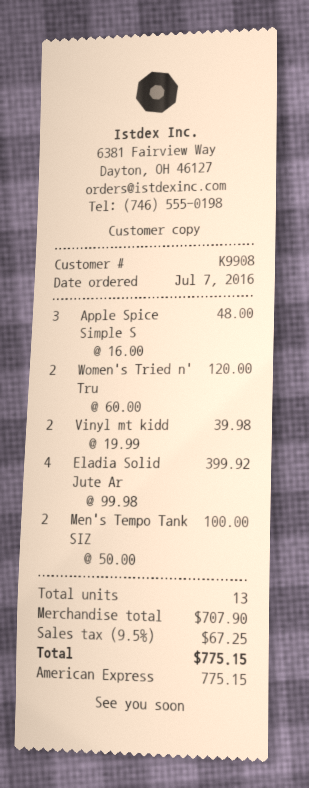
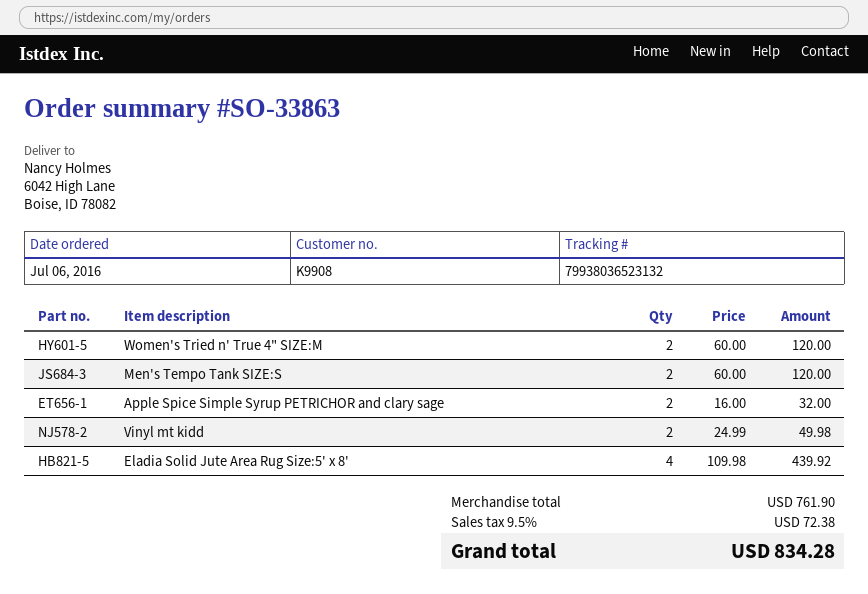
order date: 2016-07-07 -> 2016-07-06
Apple Spice Simple S: 3 x 16.00 = 48.00 -> 2 x 16.00 = 32.00
Vinyl mt kidd: 2 x 19.99 = 39.98 -> 2 x 24.99 = 49.98
Eladia Solid Jute Ar: 4 x 99.98 = 399.92 -> 4 x 109.98 = 439.92
Men's Tempo Tank SIZ: 2 x 50.00 = 100.00 -> 2 x 60.00 = 120.00
subtotal: 707.90 -> 761.90
tax: 9.5% = 67.25 -> 9.5% = 72.38
total: 775.15 -> 834.28

